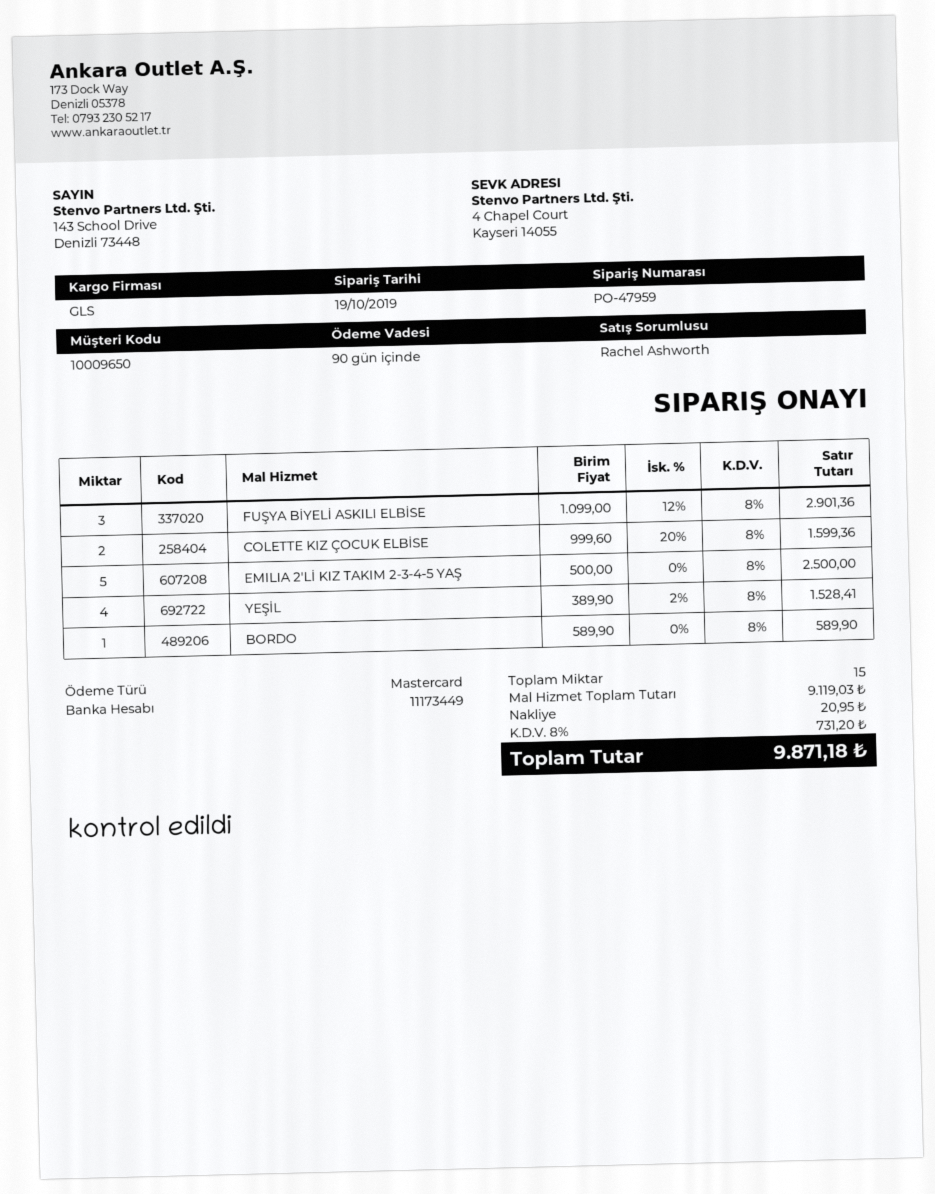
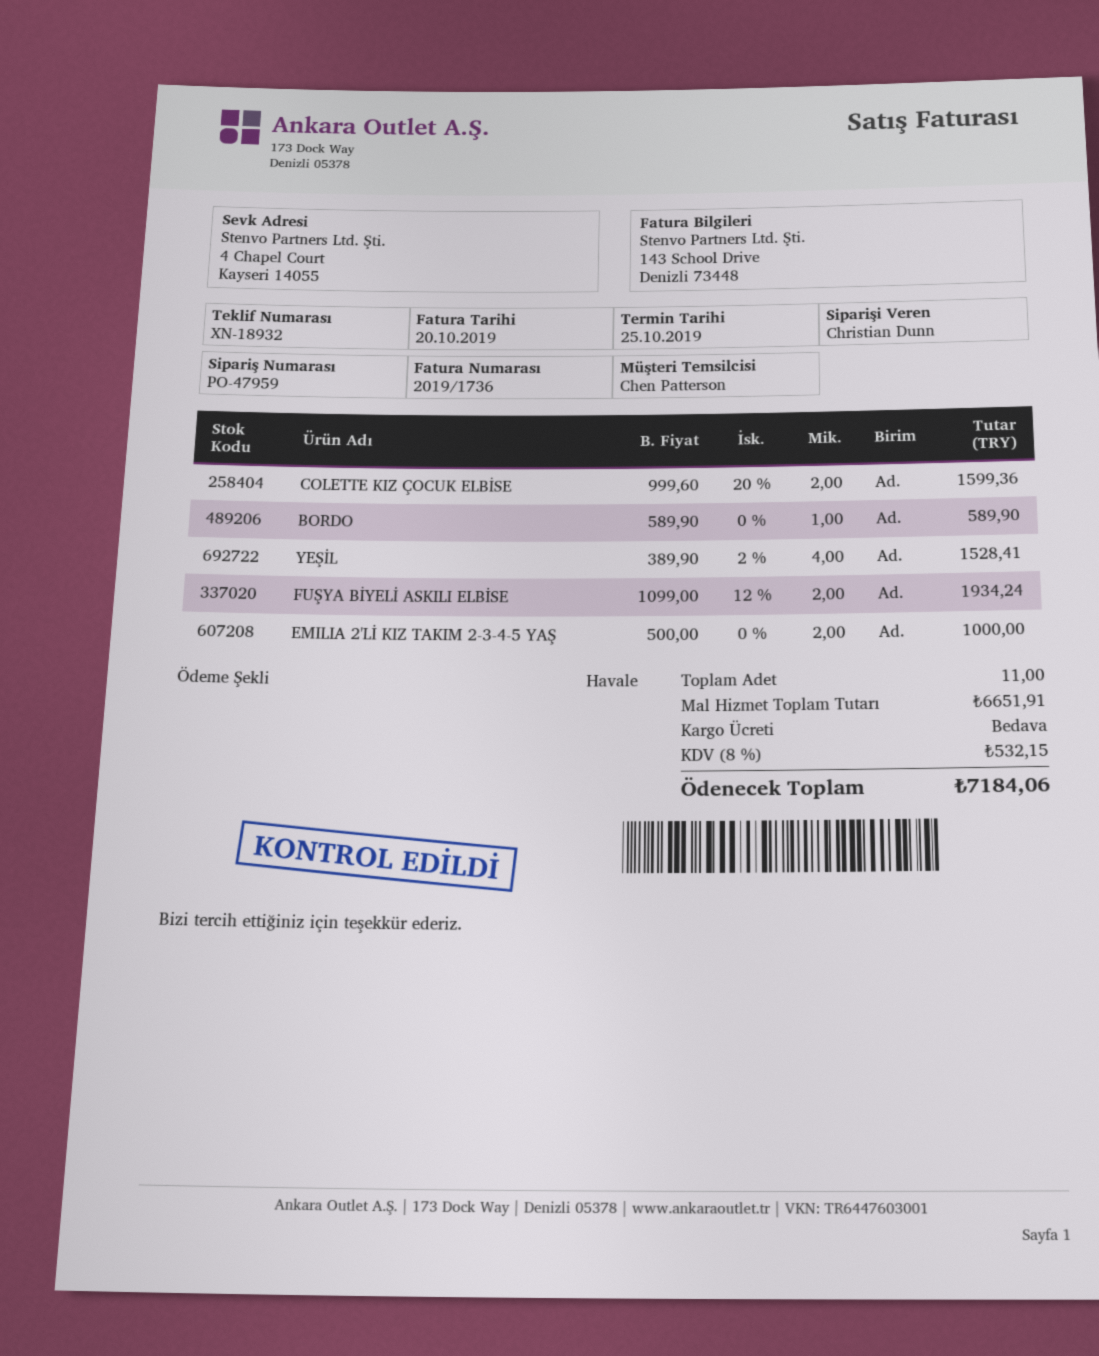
sales rep: Rachel Ashworth -> Chen Patterson
payment method: Mastercard -> bank transfer
FUŞYA BİYELİ ASKILI ELBİSE: 3 x 1099.00 - 12% = 2901.36 -> 2 x 1099.00 - 12% = 1934.24
EMILIA 2'Lİ KIZ TAKIM 2-3-4-5 YAŞ: 5 x 500.00 = 2500.00 -> 2 x 500.00 = 1000.00
total quantity: 15 -> 11
subtotal: 9119.03 -> 6651.91
shipping: 20.95 -> 0.00
tax: 8% = 731.20 -> 8% = 532.15
total: 9871.18 -> 7184.06

